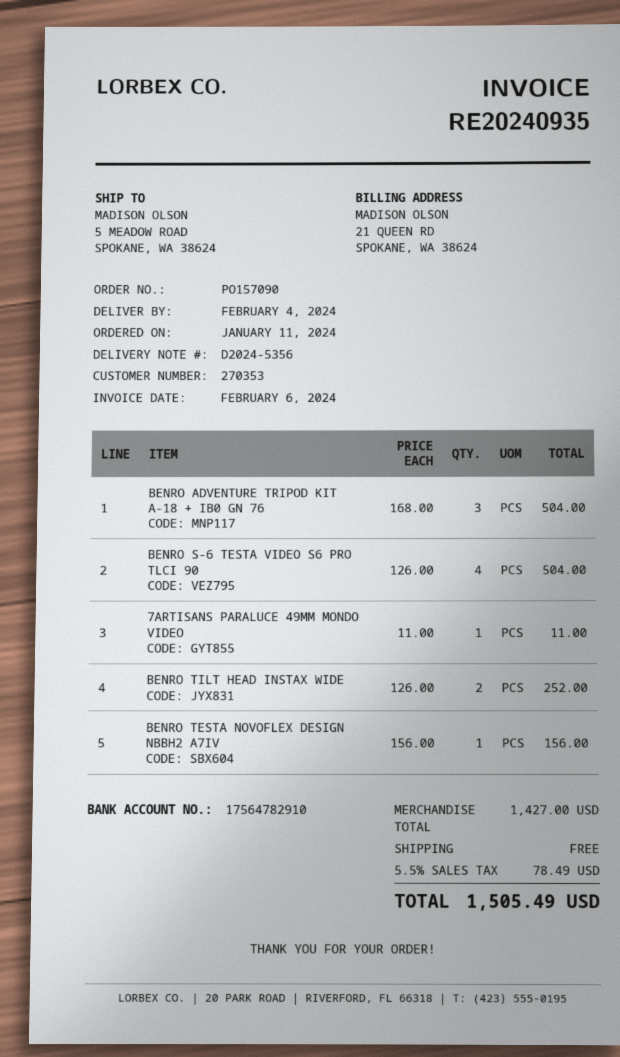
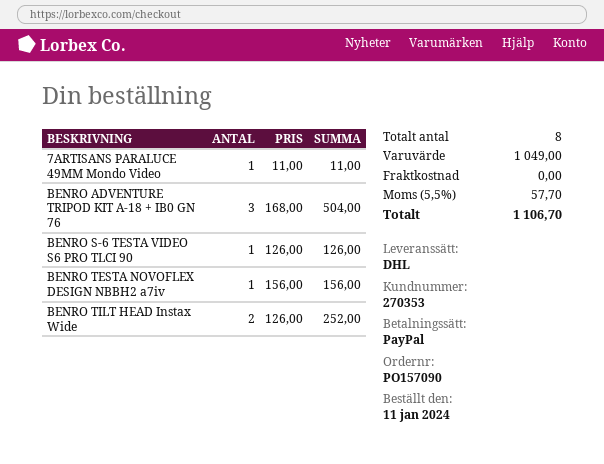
BENRO S-6 TESTA VIDEO S6 PRO TLCI 90: 4 x 126.00 = 504.00 -> 1 x 126.00 = 126.00
subtotal: 1427.00 -> 1049.00
tax: 5.5% = 78.49 -> 5.5% = 57.70
total: 1505.49 -> 1106.70

